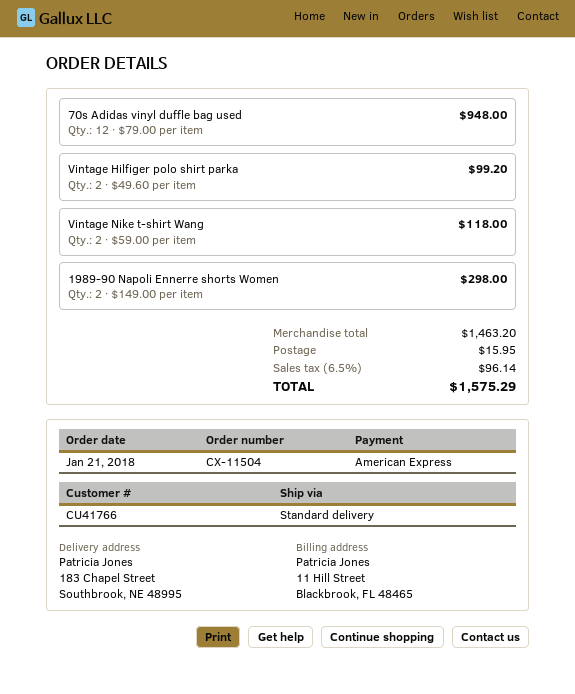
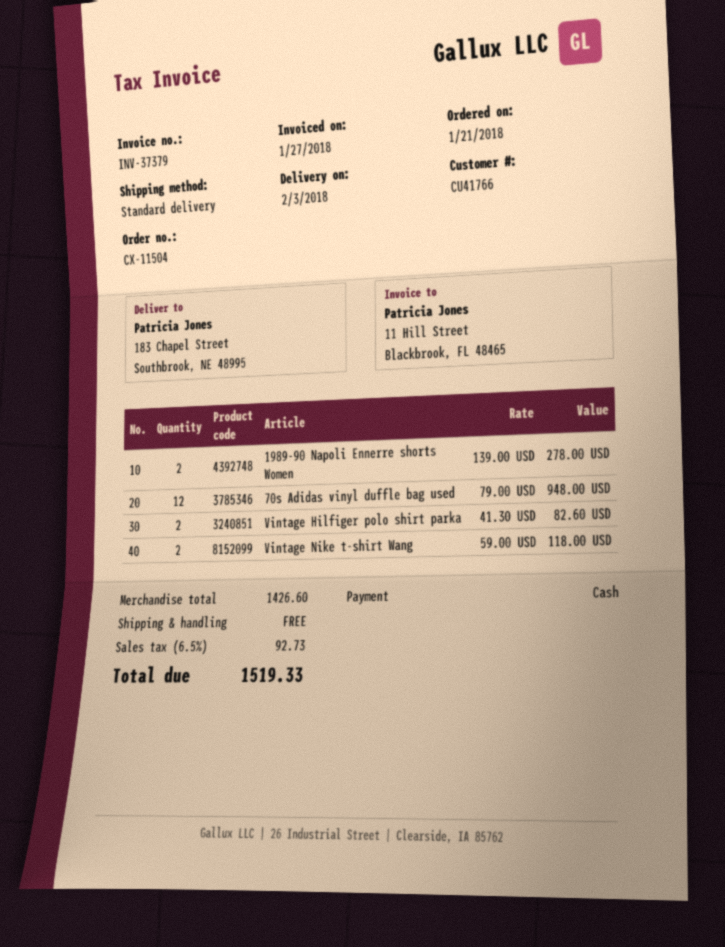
payment method: American Express -> cash
Vintage Hilfiger polo shirt parka: 2 x 49.60 = 99.20 -> 2 x 41.30 = 82.60
1989-90 Napoli Ennerre shorts Women: 2 x 149.00 = 298.00 -> 2 x 139.00 = 278.00
subtotal: 1463.20 -> 1426.60
shipping: 15.95 -> 0.00
tax: 6.5% = 96.14 -> 6.5% = 92.73
total: 1575.29 -> 1519.33

